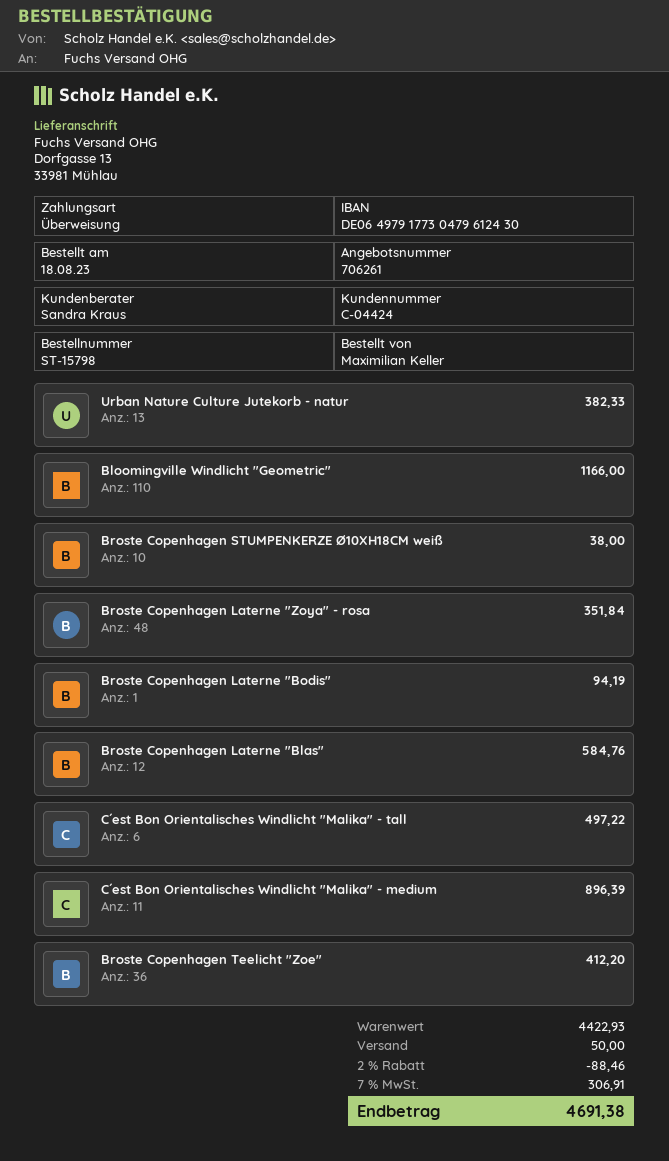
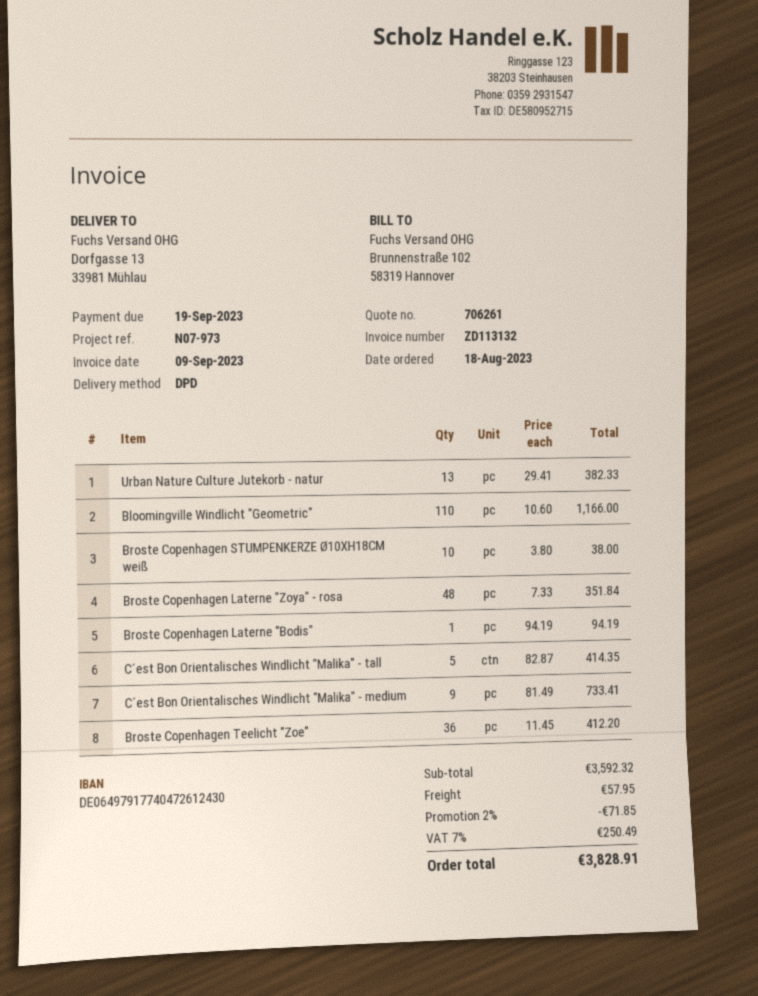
bank account: DE06497917730479612430 -> DE06497917740472612430
Broste Copenhagen Laterne "Blas": 12 for 584.76 -> none
C´est Bon Orientalisches Windlicht "Malika" - tall: 6 for 497.22 -> 5 for 414.35
C´est Bon Orientalisches Windlicht "Malika" - medium: 11 for 896.39 -> 9 for 733.41
subtotal: 4422.93 -> 3592.32
discount: 2% = 88.46 -> 2% = 71.85
shipping: 50.00 -> 57.95
tax: 7% = 306.91 -> 7% = 250.49
total: 4691.38 -> 3828.91

